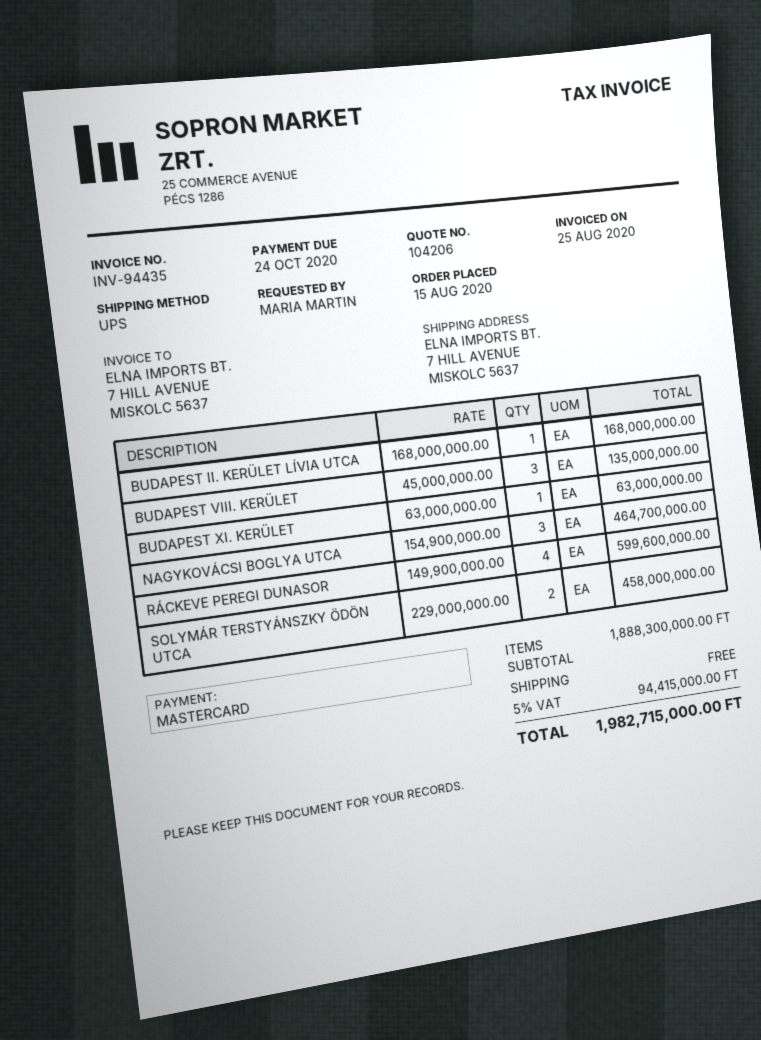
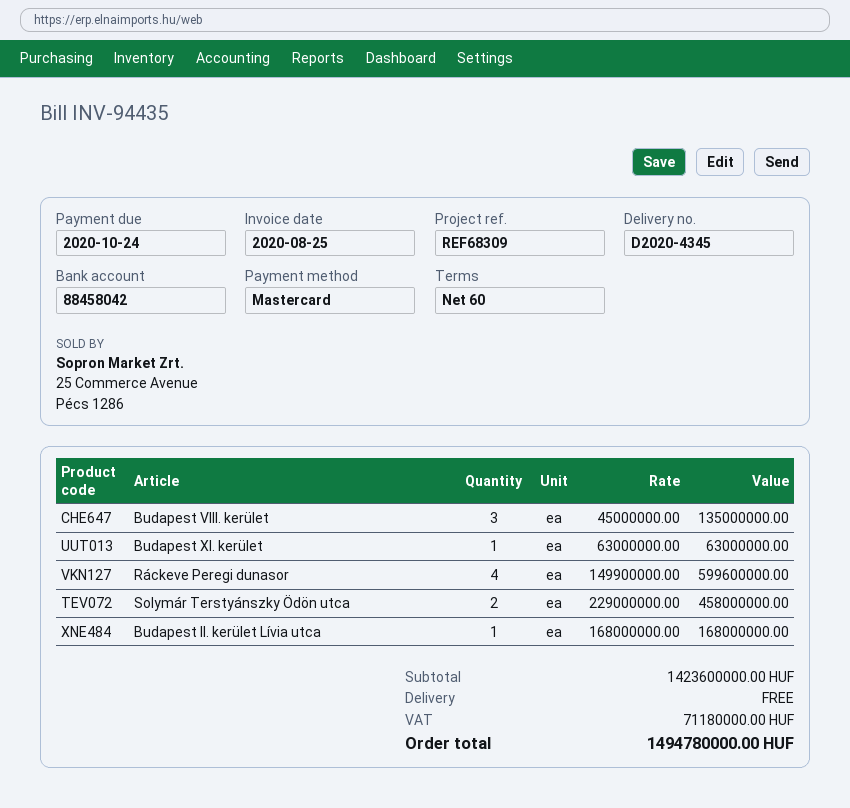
NAGYKOVÁCSI BOGLYA UTCA: 3 x 154900000.00 = 464700000.00 -> none
subtotal: 1888300000.00 -> 1423600000.00
tax: 94415000.00 -> 71180000.00
total: 1982715000.00 -> 1494780000.00

